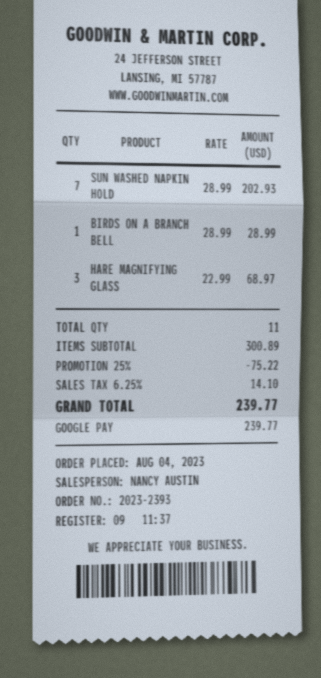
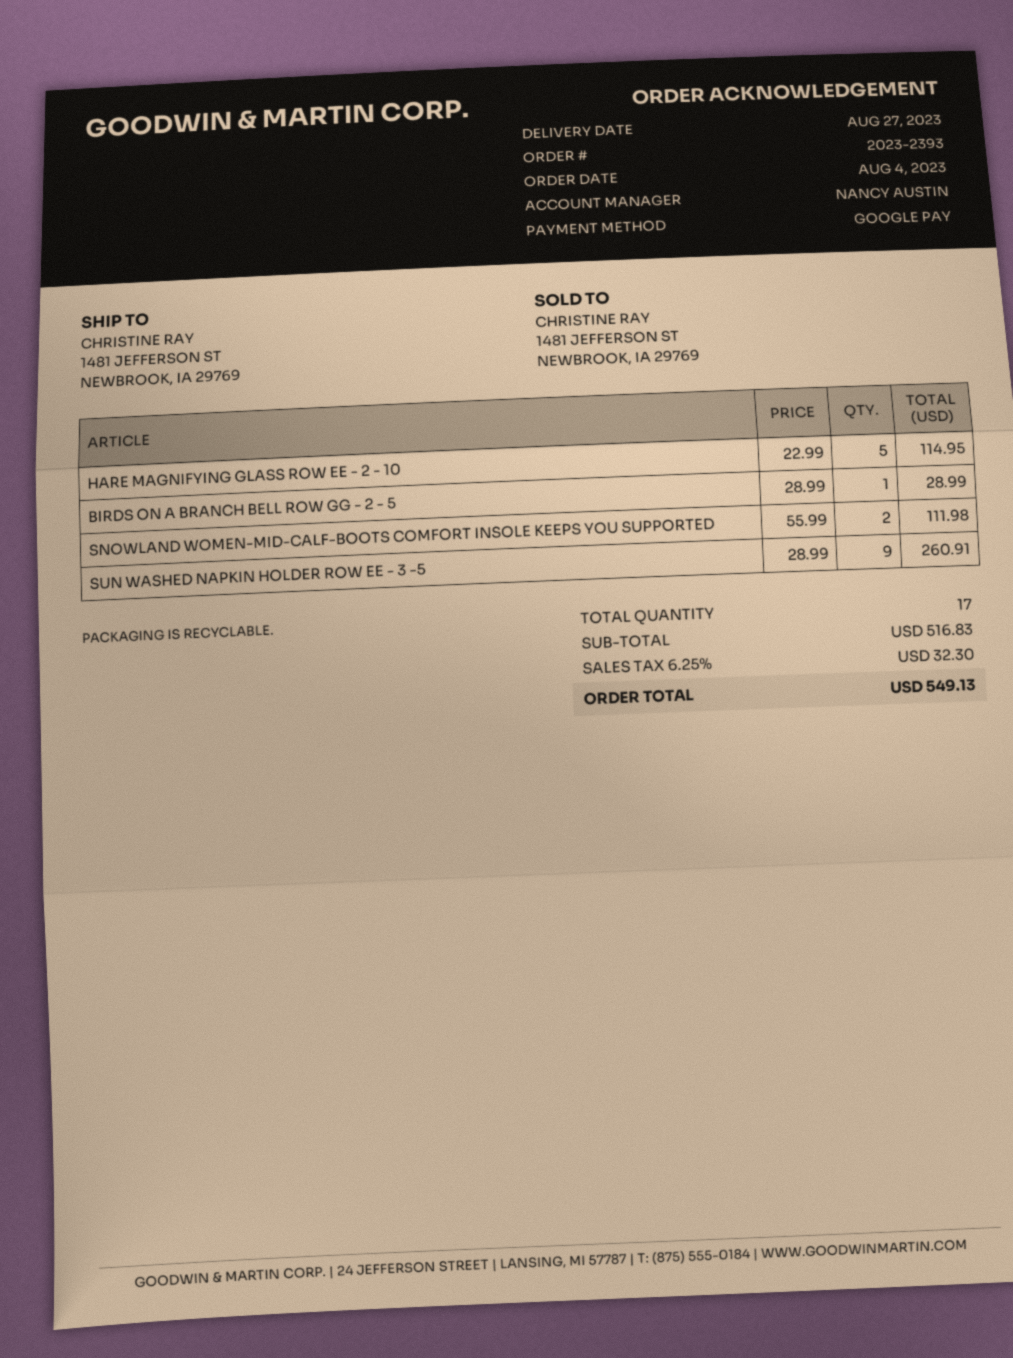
SUN WASHED NAPKIN HOLD: 7 x 28.99 = 202.93 -> 9 x 28.99 = 260.91
HARE MAGNIFYING GLASS: 3 x 22.99 = 68.97 -> 5 x 22.99 = 114.95
SNOWLAND WOMEN-MID-CALF-BOOTS COMFORT INSOLE KEEPS YOU SUPPORTED: none -> 2 x 55.99 = 111.98
total quantity: 11 -> 17
subtotal: 300.89 -> 516.83
discount: 25% = 75.22 -> none
tax: 6.25% = 14.10 -> 6.25% = 32.30
total: 239.77 -> 549.13

